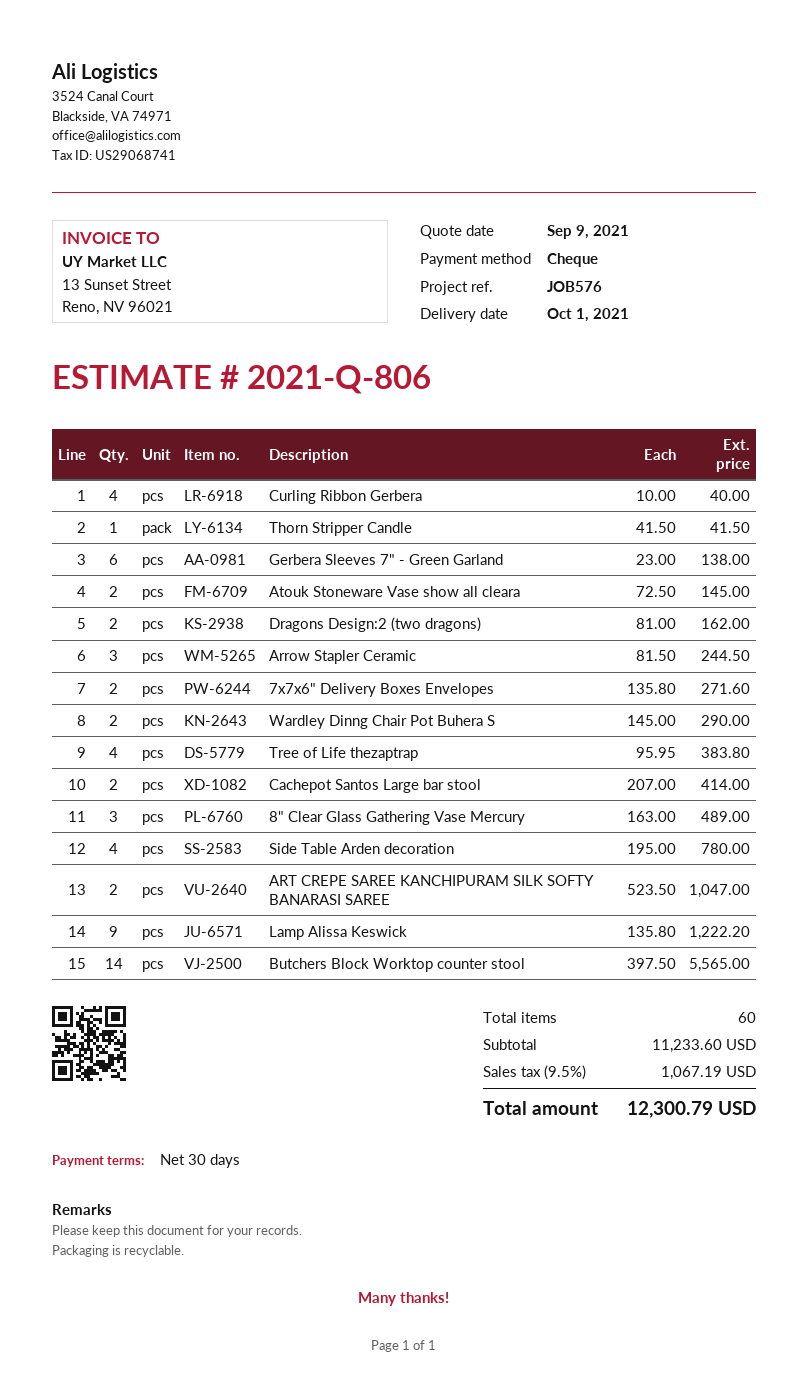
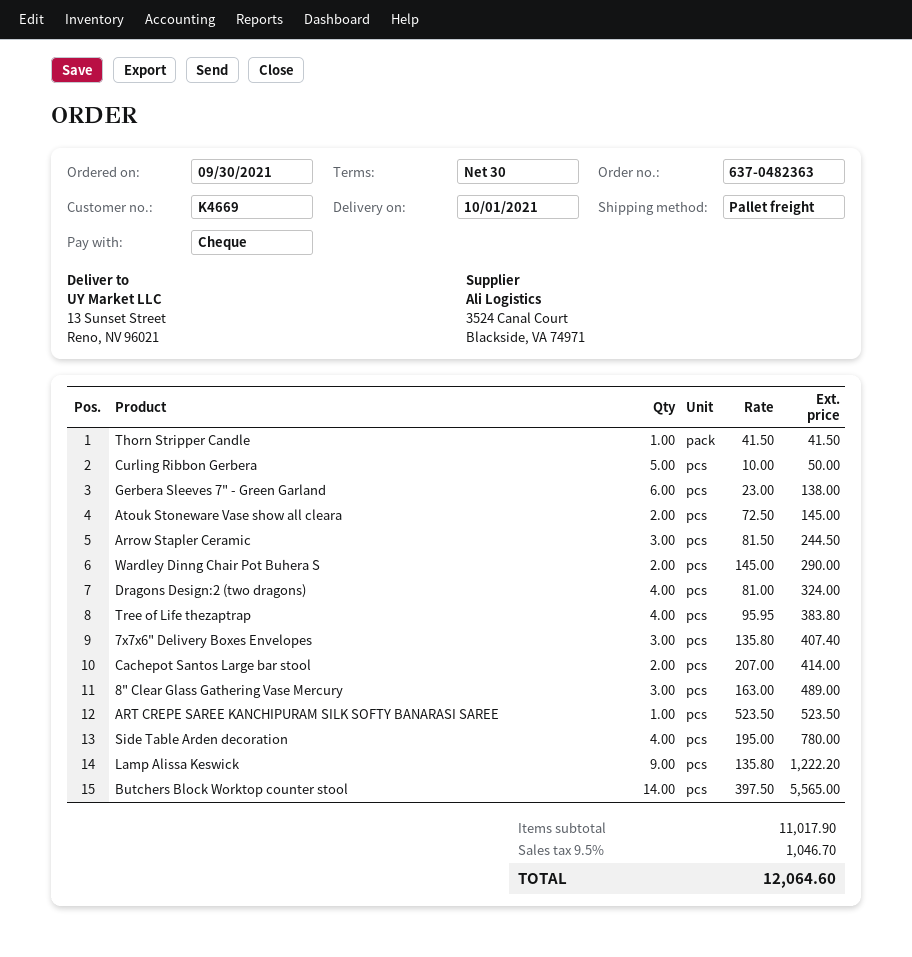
Curling Ribbon Gerbera: 4 x 10.00 = 40.00 -> 5 x 10.00 = 50.00
Dragons Design:2 (two dragons): 2 x 81.00 = 162.00 -> 4 x 81.00 = 324.00
7x7x6" Delivery Boxes Envelopes: 2 x 135.80 = 271.60 -> 3 x 135.80 = 407.40
ART CREPE SAREE KANCHIPURAM SILK SOFTY BANARASI SAREE: 2 x 523.50 = 1047.00 -> 1 x 523.50 = 523.50
subtotal: 11233.60 -> 11017.90
tax: 9.5% = 1067.19 -> 9.5% = 1046.70
total: 12300.79 -> 12064.60

